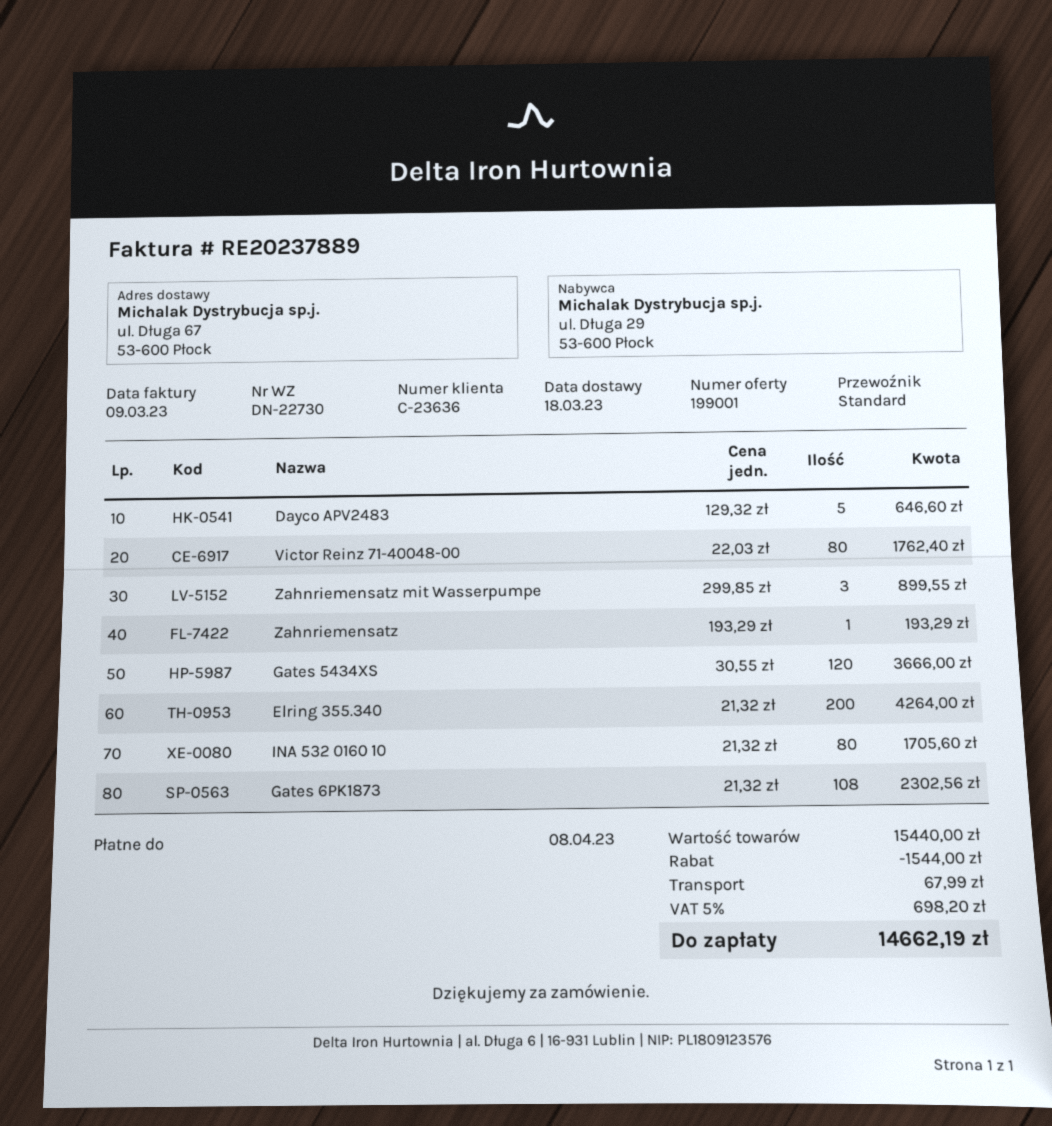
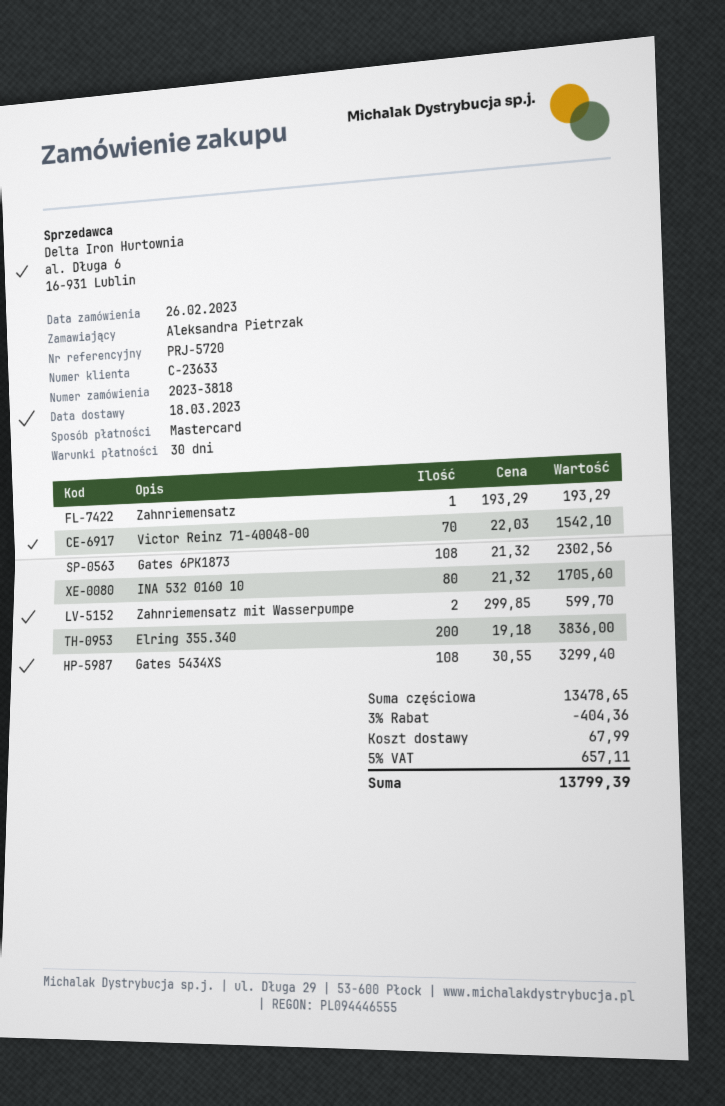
customer number: C-23636 -> C-23633
Dayco APV2483: 5 x 129.32 = 646.60 -> none
Victor Reinz 71-40048-00: 80 x 22.03 = 1762.40 -> 70 x 22.03 = 1542.10
Zahnriemensatz mit Wasserpumpe: 3 x 299.85 = 899.55 -> 2 x 299.85 = 599.70
Gates 5434XS: 120 x 30.55 = 3666.00 -> 108 x 30.55 = 3299.40
Elring 355.340: 200 x 21.32 = 4264.00 -> 200 x 19.18 = 3836.00
subtotal: 15440.00 -> 13478.65
discount: 1544.00 -> 404.36
tax: 5% = 698.20 -> 5% = 657.11
total: 14662.19 -> 13799.39

